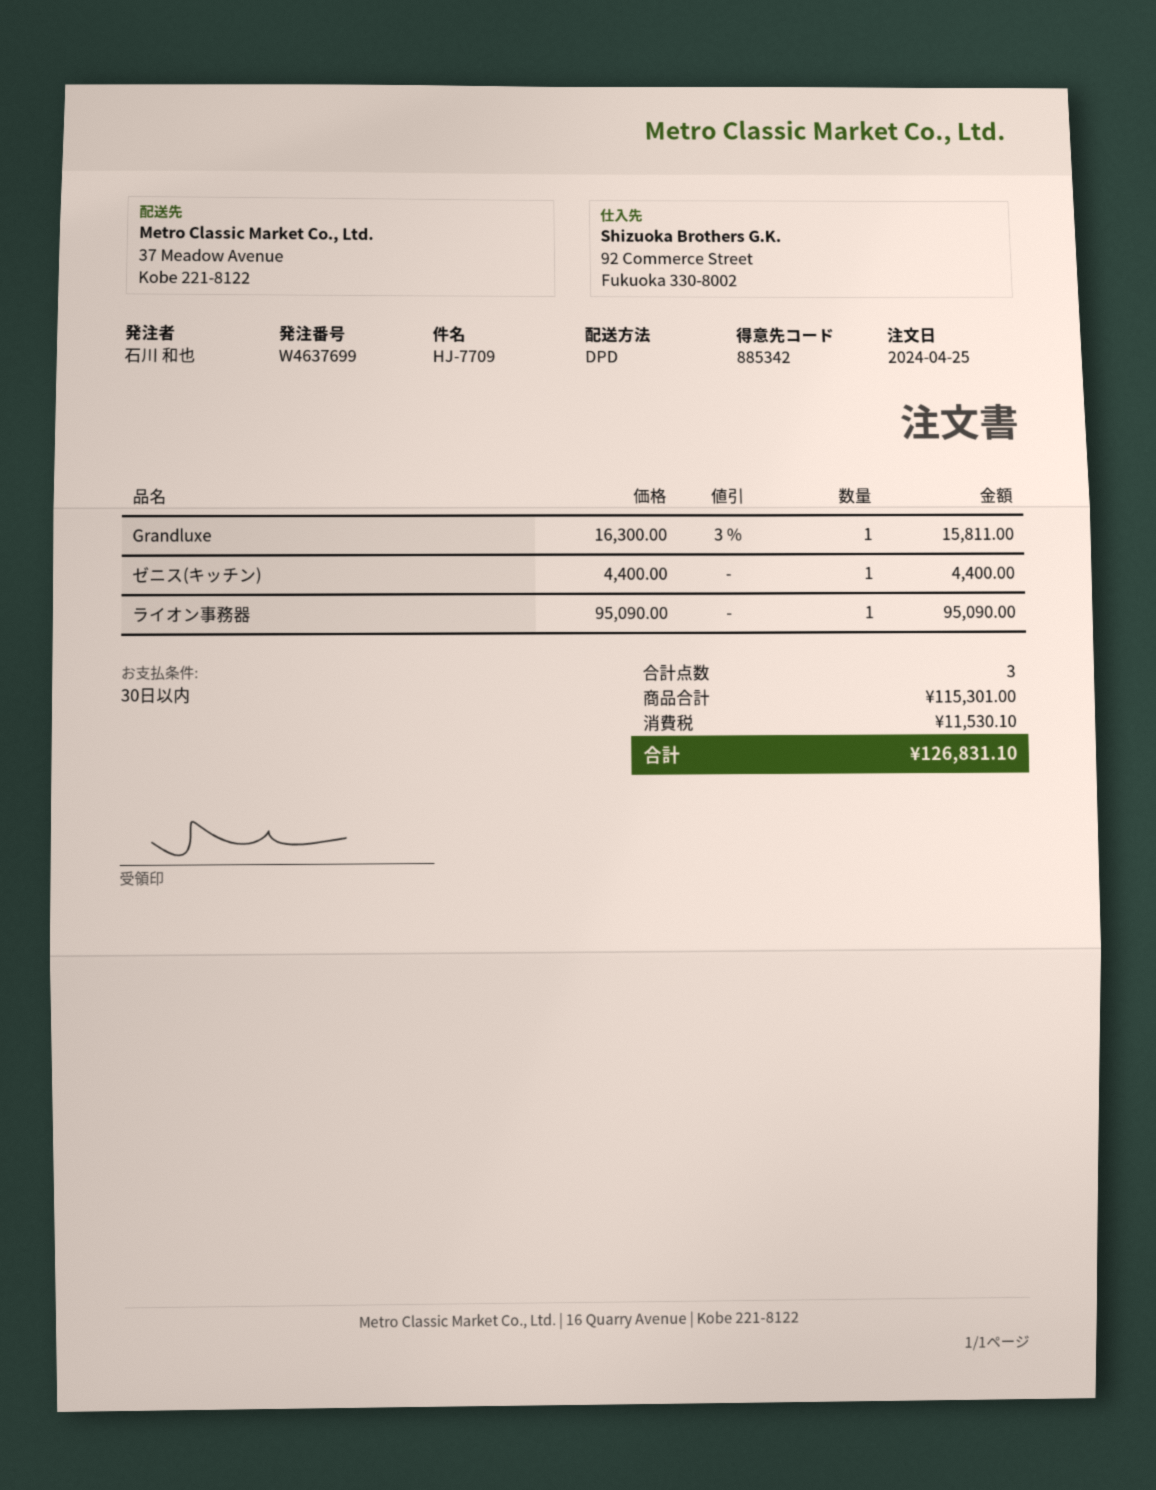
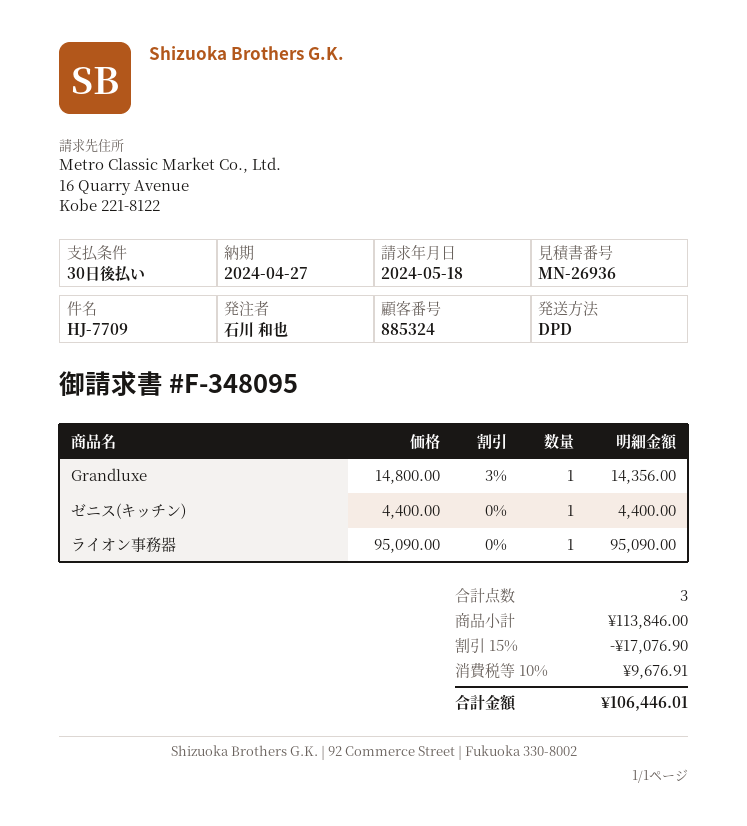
customer number: 885342 -> 885324
Grandluxe: 1 x 16300.00 - 3% = 15811.00 -> 1 x 14800.00 - 3% = 14356.00
subtotal: 115301.00 -> 113846.00
discount: none -> 15% = 17076.90
tax: 11530.10 -> 9676.91
total: 126831.10 -> 106446.01

